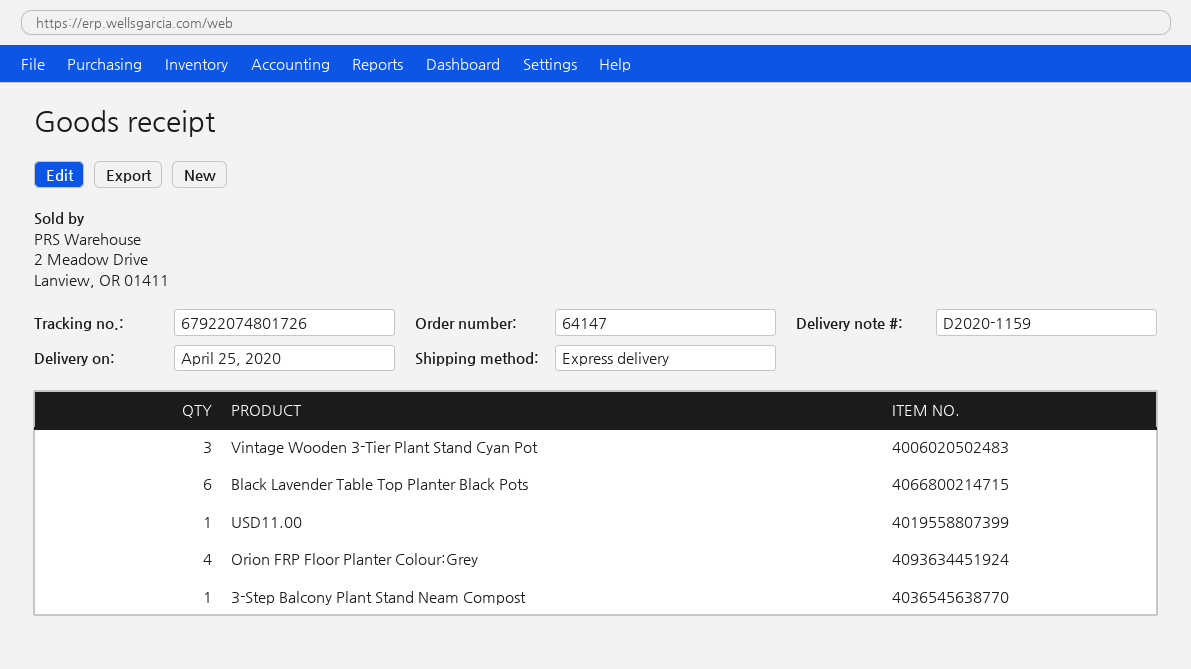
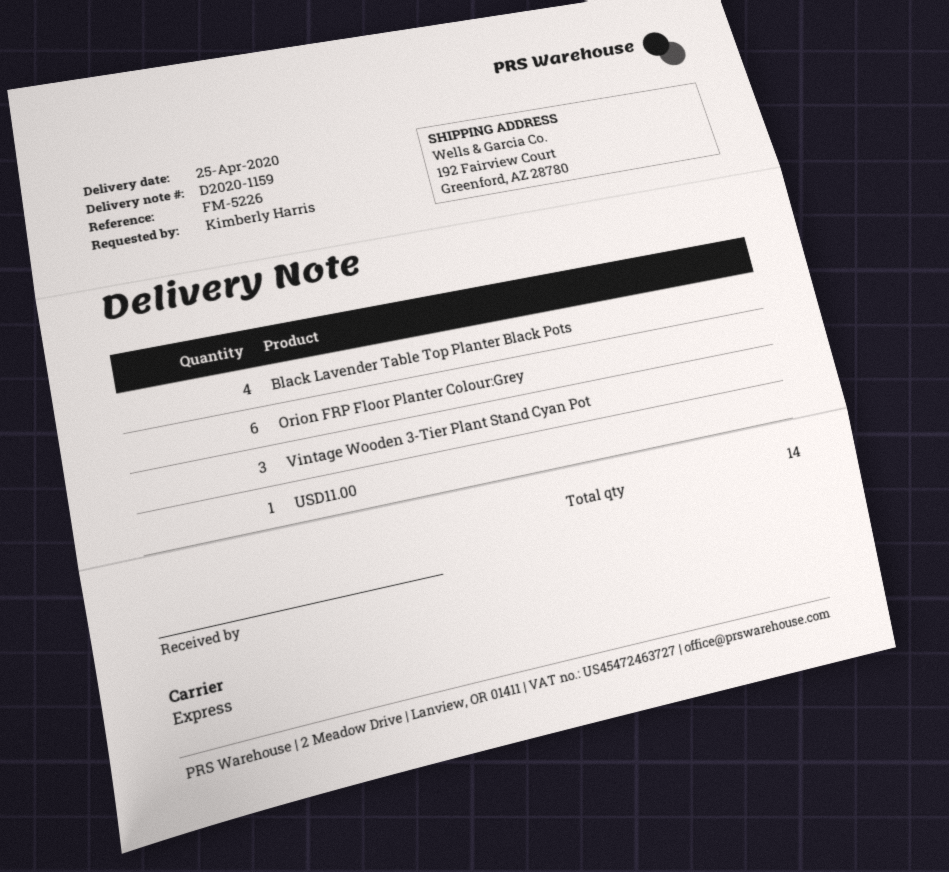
Black Lavender Table Top Planter Black Pots: 6 -> 4
Orion FRP Floor Planter Colour:Grey: 4 -> 6
3-Step Balcony Plant Stand Neam Compost: 1 -> none

